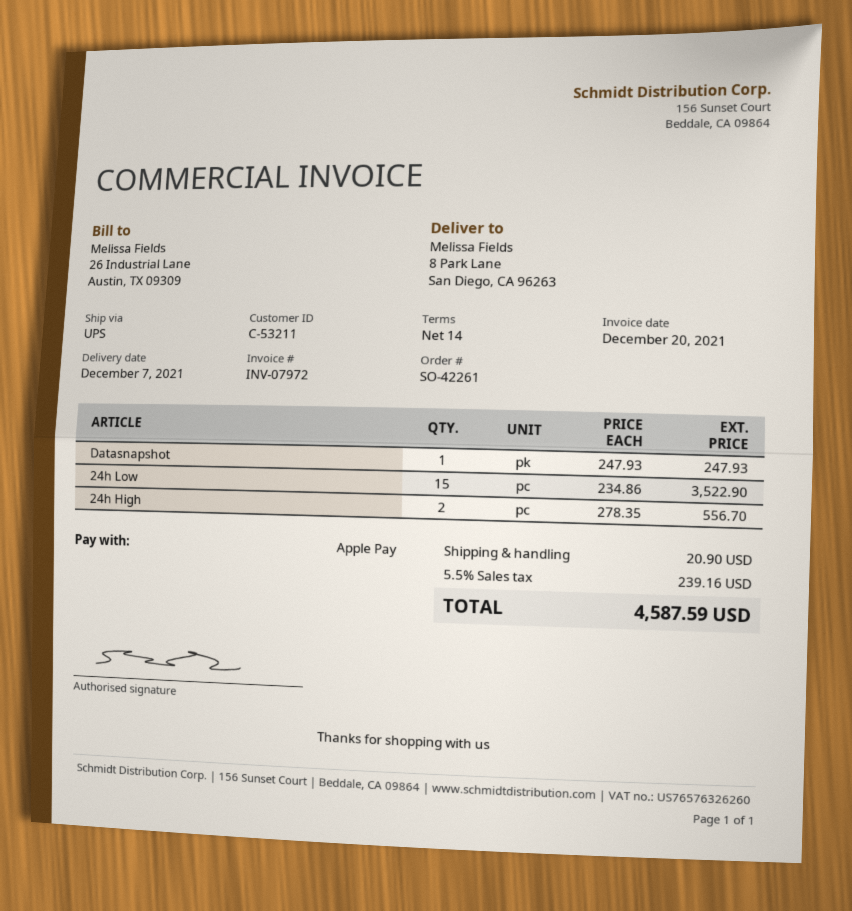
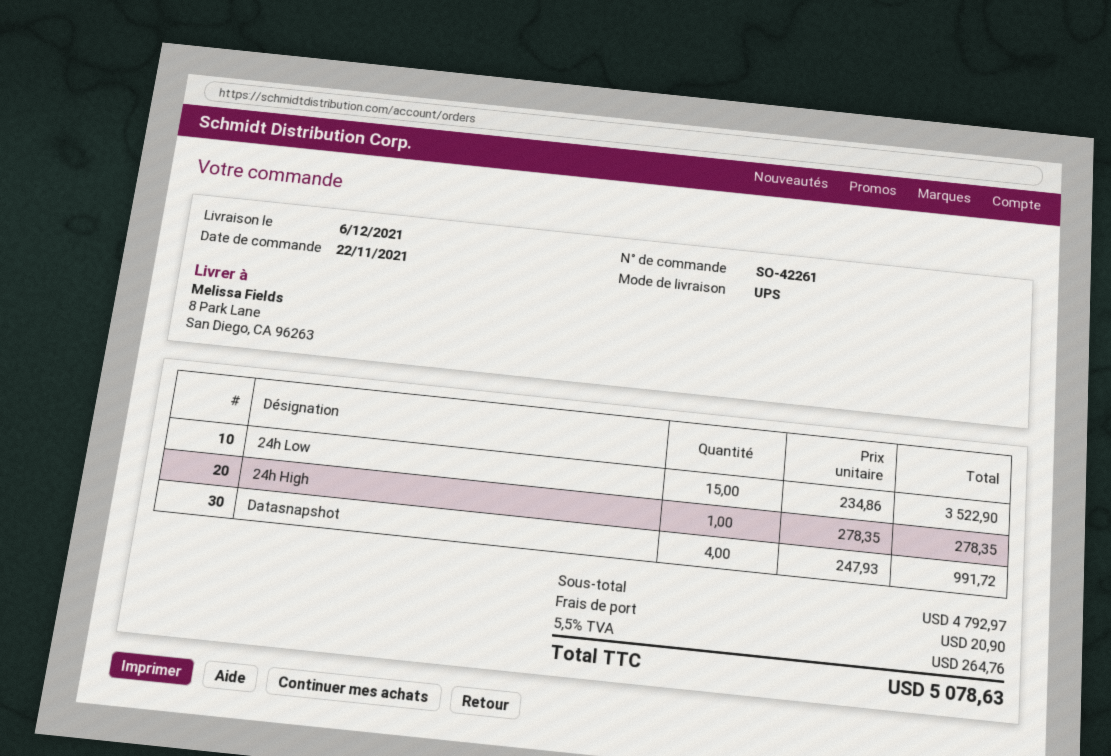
delivery date: 2021-12-07 -> 2021-12-06
Datasnapshot: 1 x 247.93 = 247.93 -> 4 x 247.93 = 991.72
24h High: 2 x 278.35 = 556.70 -> 1 x 278.35 = 278.35
tax: 5.5% = 239.16 -> 5.5% = 264.76
total: 4587.59 -> 5078.63

